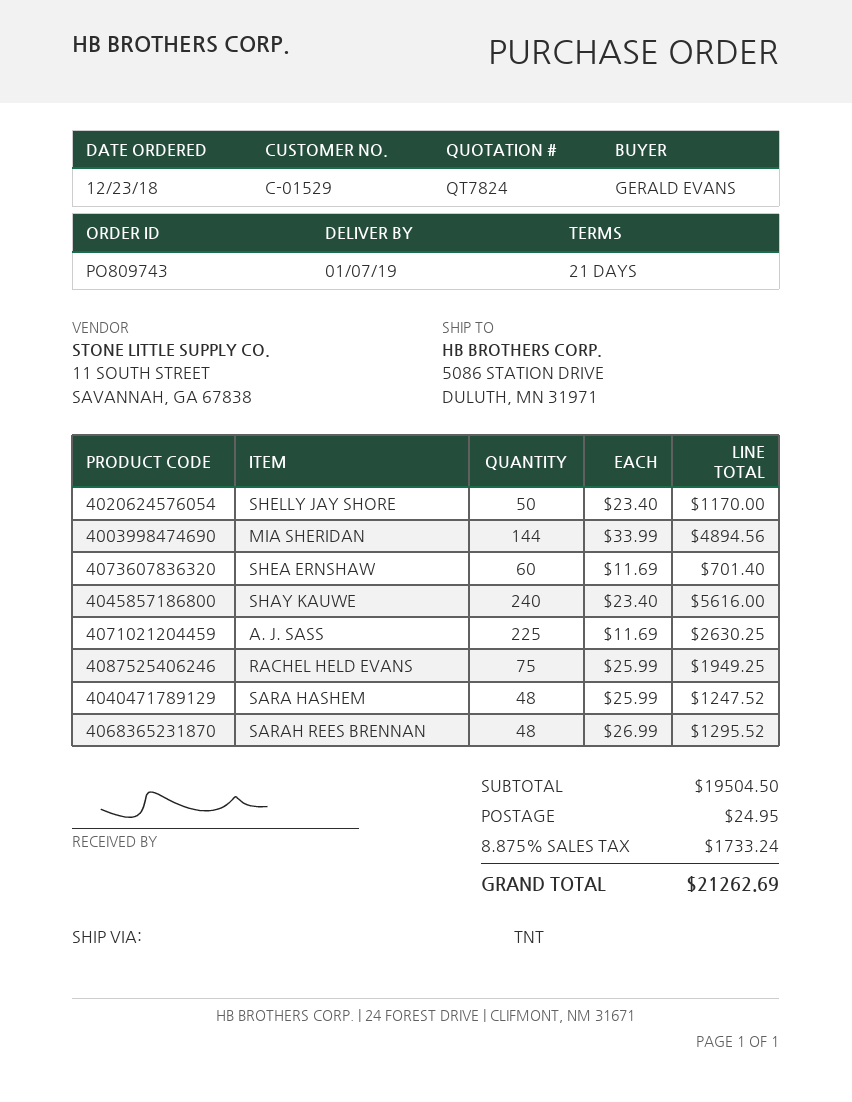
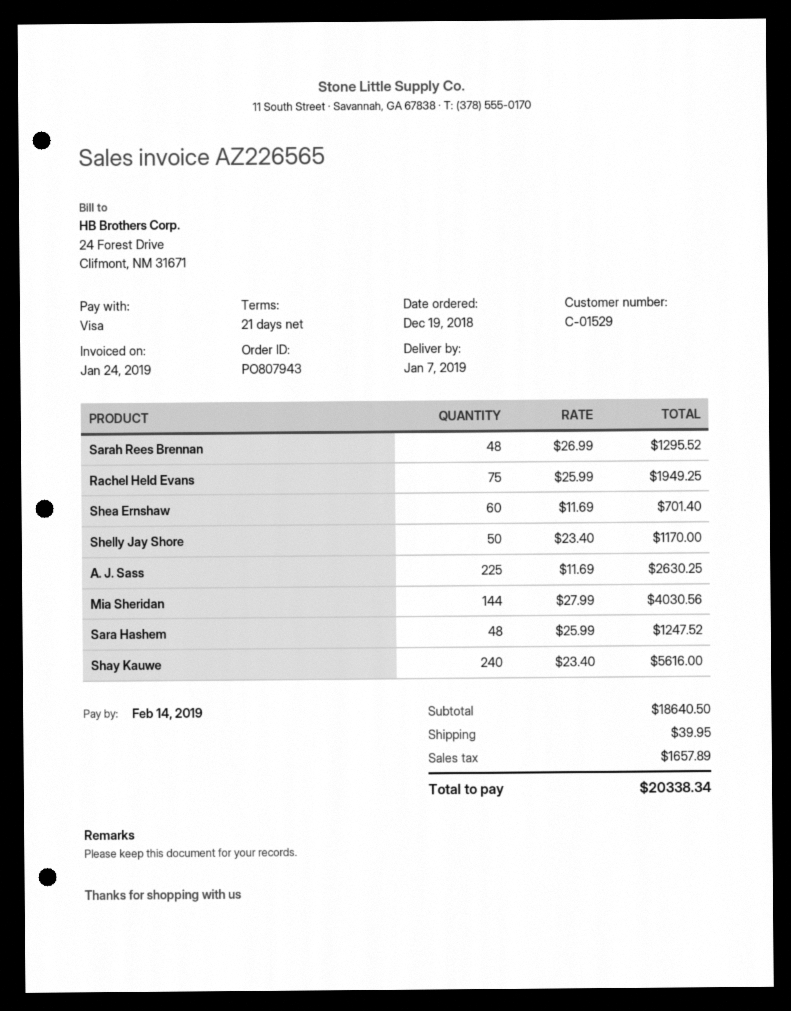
order number: PO809743 -> PO807943
order date: 2018-12-23 -> 2018-12-19
MIA SHERIDAN: 144 x 33.99 = 4894.56 -> 144 x 27.99 = 4030.56
subtotal: 19504.50 -> 18640.50
shipping: 24.95 -> 39.95
tax: 1733.24 -> 1657.89
total: 21262.69 -> 20338.34

